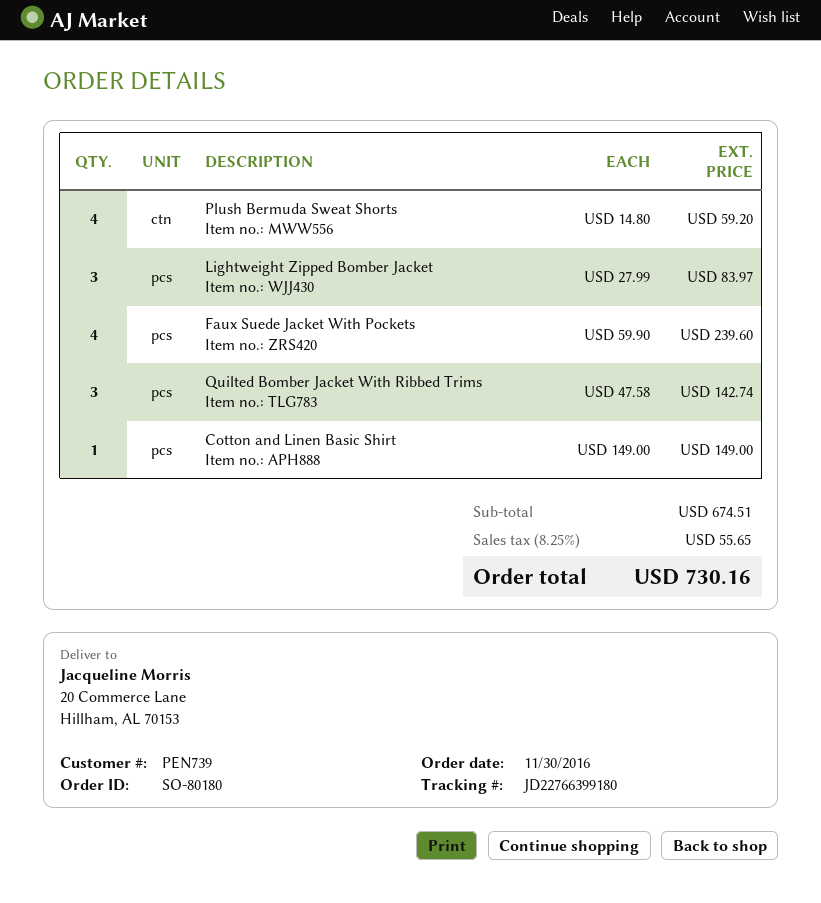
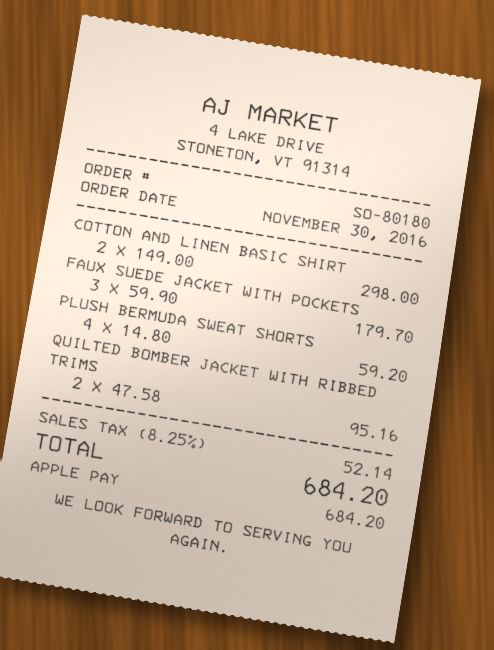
Lightweight Zipped Bomber Jacket: 3 x 27.99 = 83.97 -> none
Faux Suede Jacket With Pockets: 4 x 59.90 = 239.60 -> 3 x 59.90 = 179.70
Quilted Bomber Jacket With Ribbed Trims: 3 x 47.58 = 142.74 -> 2 x 47.58 = 95.16
Cotton and Linen Basic Shirt: 1 x 149.00 = 149.00 -> 2 x 149.00 = 298.00
tax: 8.25% = 55.65 -> 8.25% = 52.14
total: 730.16 -> 684.20

